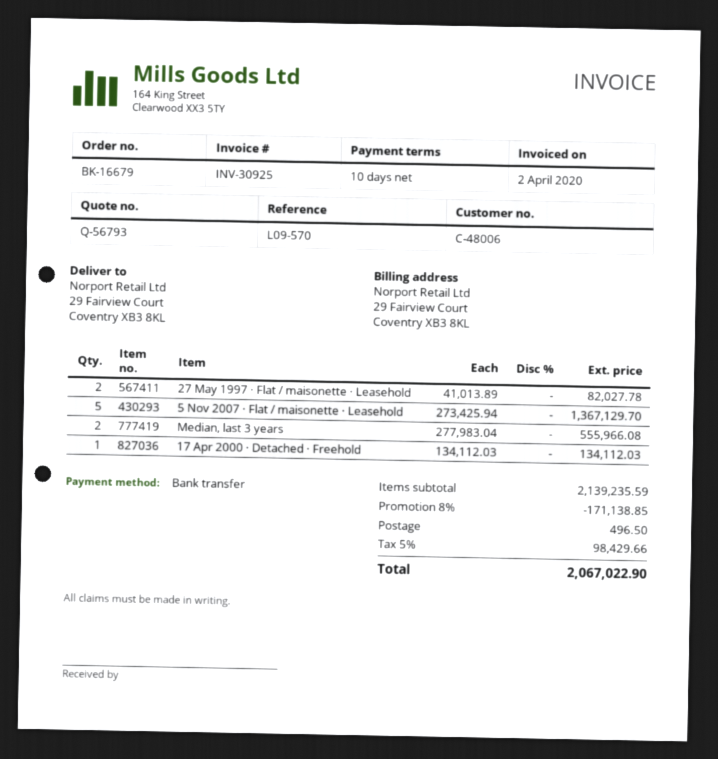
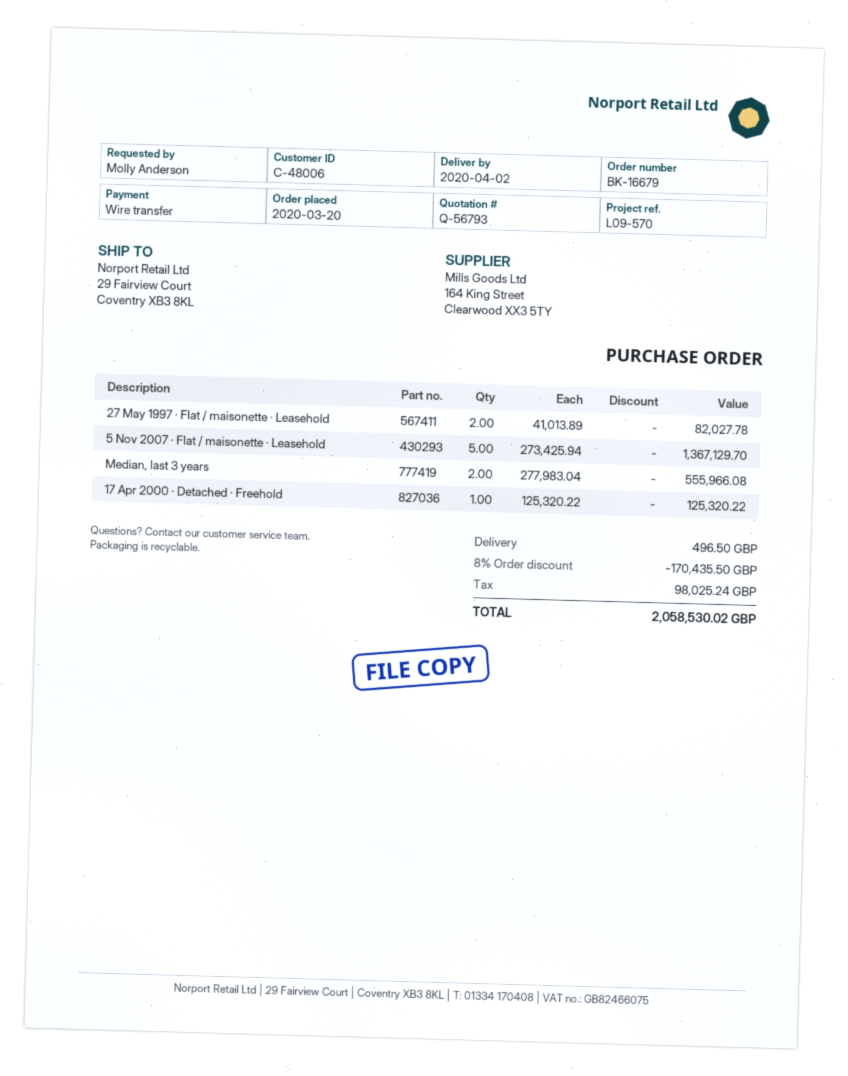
17 Apr 2000 · Detached · Freehold: 1 x 134112.03 = 134112.03 -> 1 x 125320.22 = 125320.22
discount: 8% = 171138.85 -> 8% = 170435.50
tax: 98429.66 -> 98025.24
total: 2067022.90 -> 2058530.02

